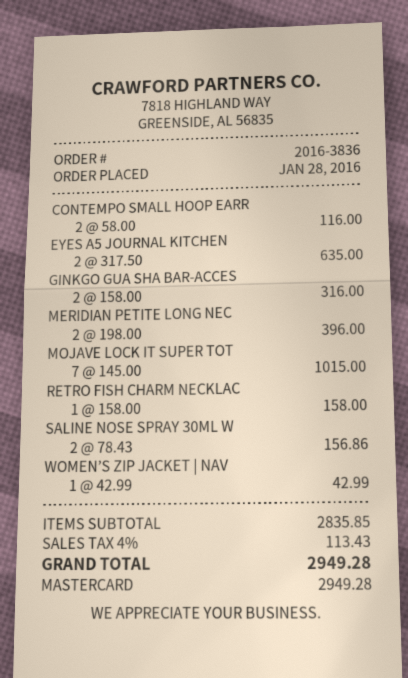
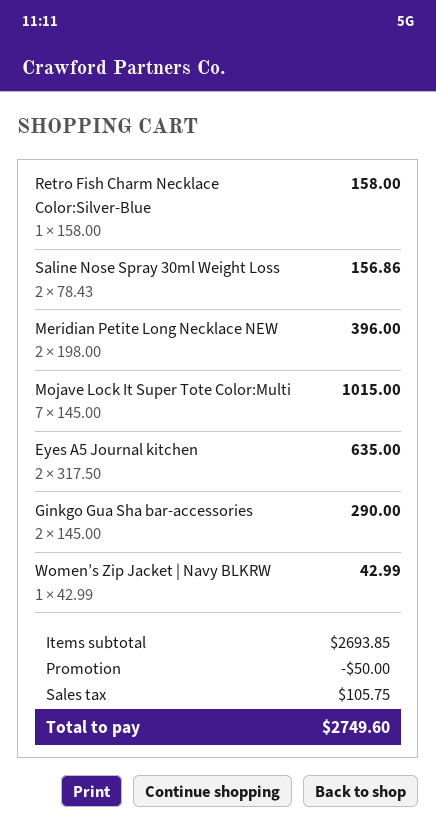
CONTEMPO SMALL HOOP EARR: 2 x 58.00 = 116.00 -> none
GINKGO GUA SHA BAR-ACCES: 2 x 158.00 = 316.00 -> 2 x 145.00 = 290.00
subtotal: 2835.85 -> 2693.85
discount: none -> 50.00
tax: 113.43 -> 105.75
total: 2949.28 -> 2749.60

